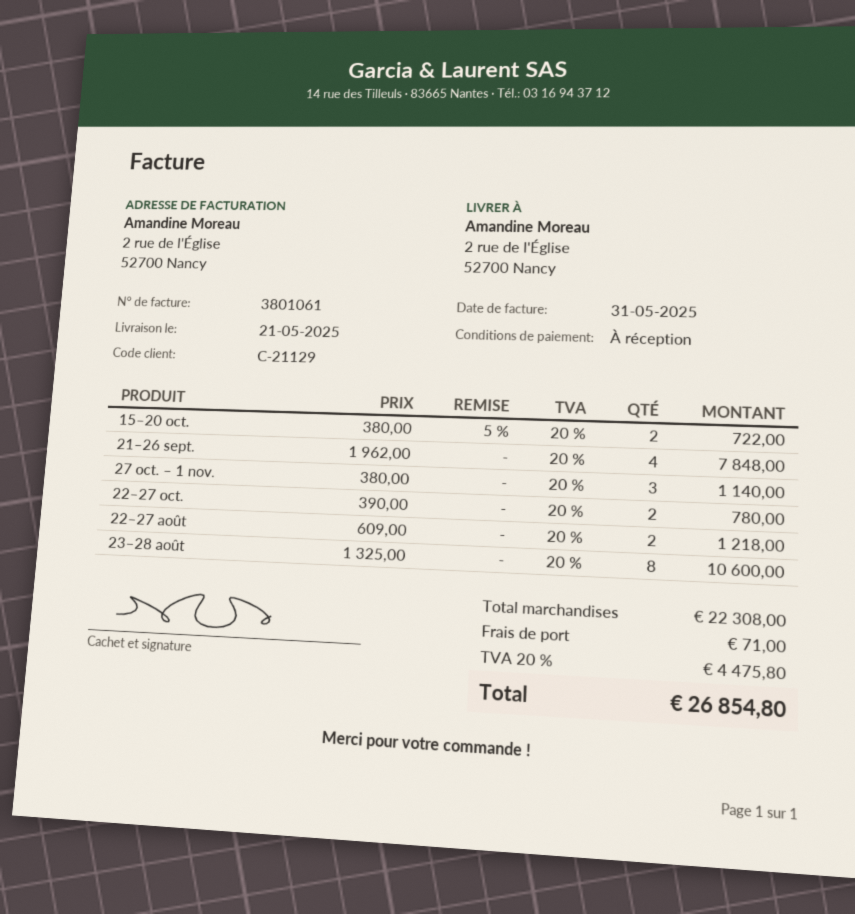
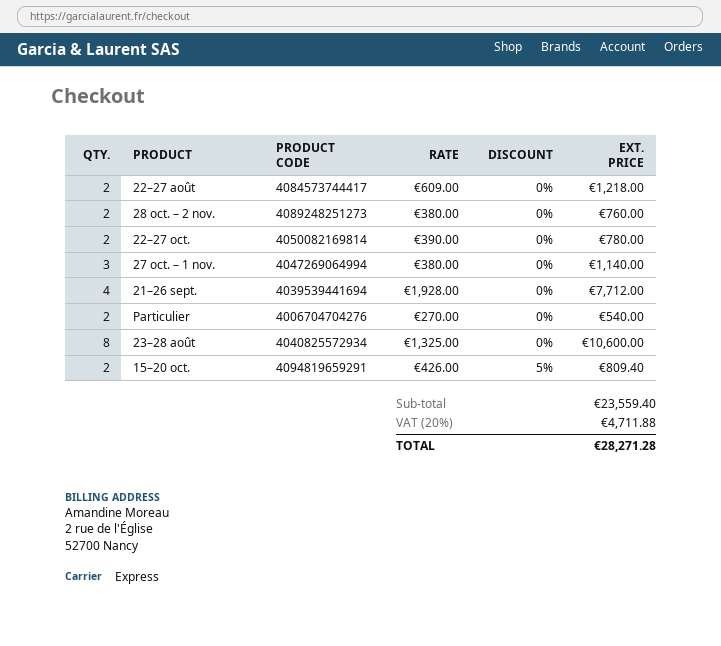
15–20 oct.: 2 x 380.00 - 5% = 722.00 -> 2 x 426.00 - 5% = 809.40
21–26 sept.: 4 x 1962.00 = 7848.00 -> 4 x 1928.00 = 7712.00
28 oct. – 2 nov.: none -> 2 x 380.00 = 760.00
Particulier: none -> 2 x 270.00 = 540.00
subtotal: 22308.00 -> 23559.40
shipping: 71.00 -> none
tax: 20% = 4475.80 -> 20% = 4711.88
total: 26854.80 -> 28271.28

